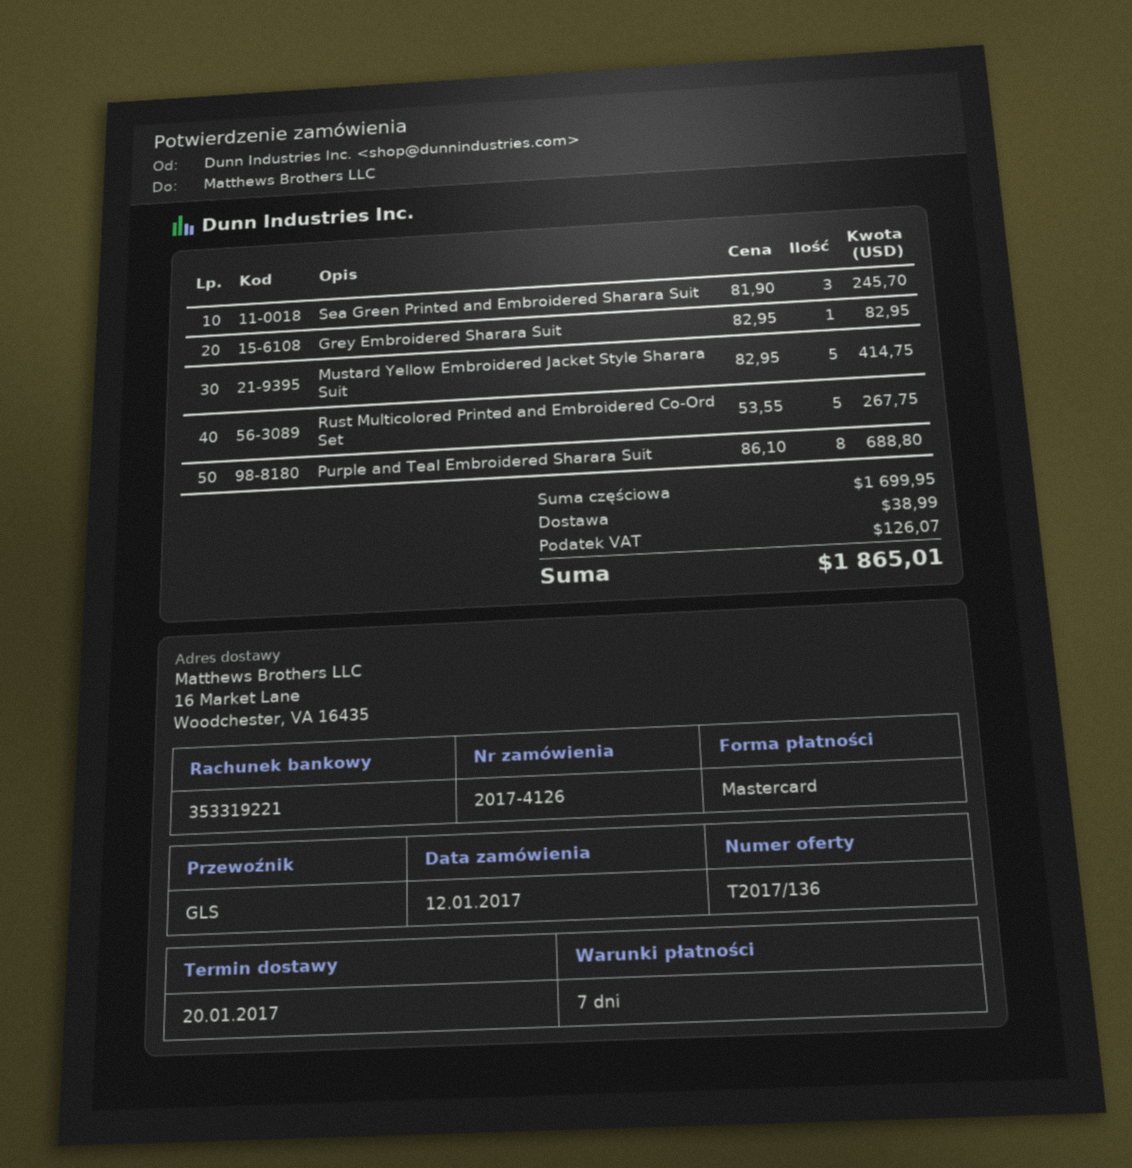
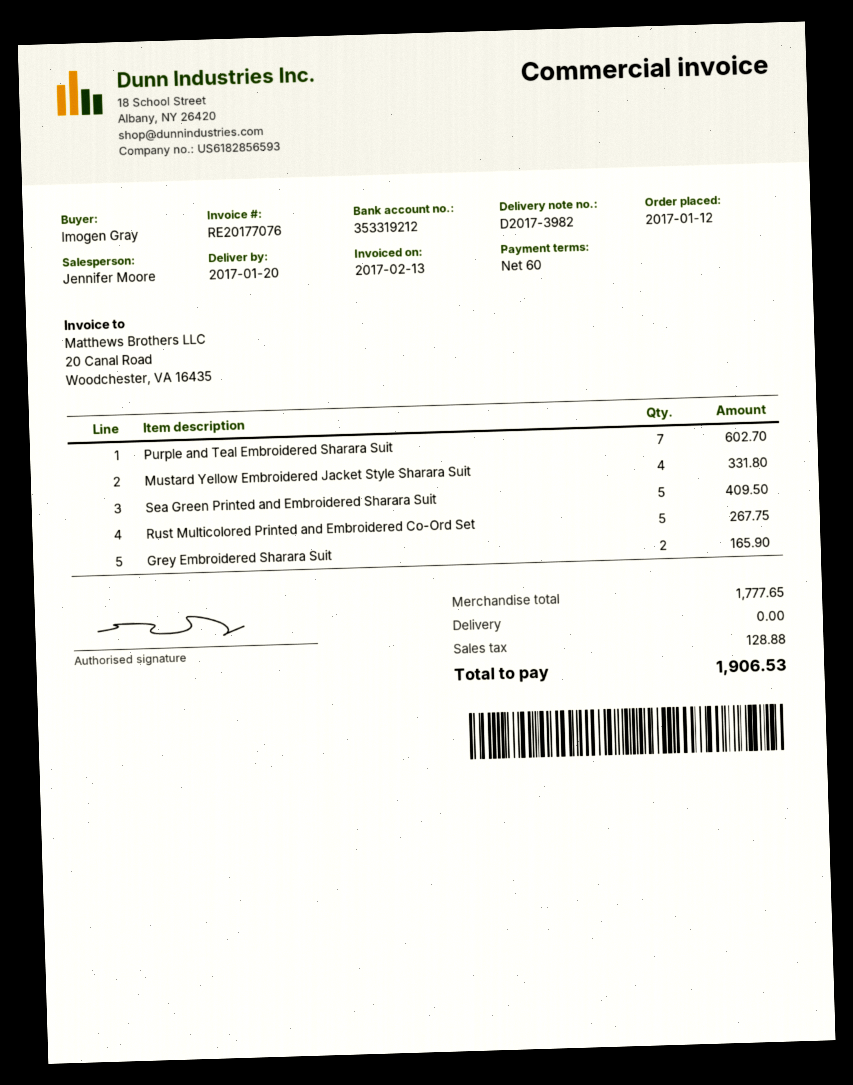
payment terms: 7 days -> 60 days
bank account: 353319221 -> 353319212
Sea Green Printed and Embroidered Sharara Suit: 3 for 245.70 -> 5 for 409.50
Grey Embroidered Sharara Suit: 1 for 82.95 -> 2 for 165.90
Mustard Yellow Embroidered Jacket Style Sharara Suit: 5 for 414.75 -> 4 for 331.80
Purple and Teal Embroidered Sharara Suit: 8 for 688.80 -> 7 for 602.70
subtotal: 1699.95 -> 1777.65
shipping: 38.99 -> 0.00
tax: 126.07 -> 128.88
total: 1865.01 -> 1906.53

